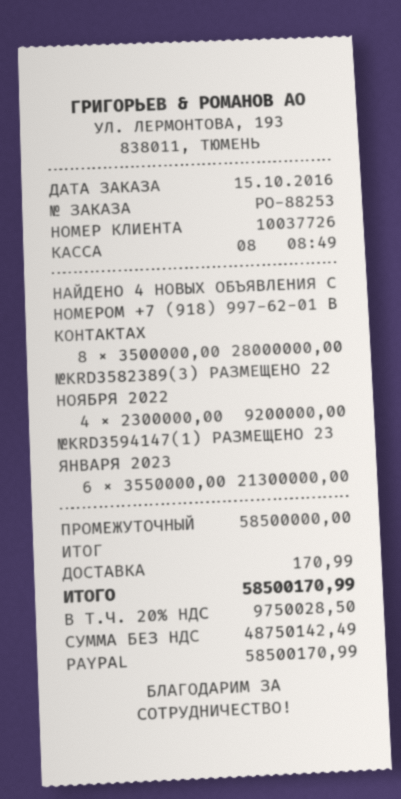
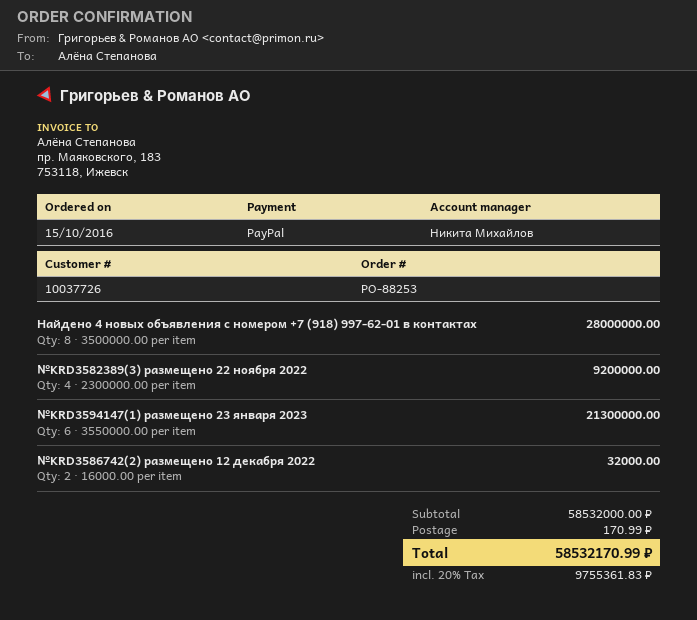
№KRD3586742(2) размещено 12 декабря 2022: none -> 2 x 16000.00 = 32000.00
subtotal: 58500000.00 -> 58532000.00
tax: 20% = 9750028.50 -> 20% = 9755361.83
total: 58500170.99 -> 58532170.99

